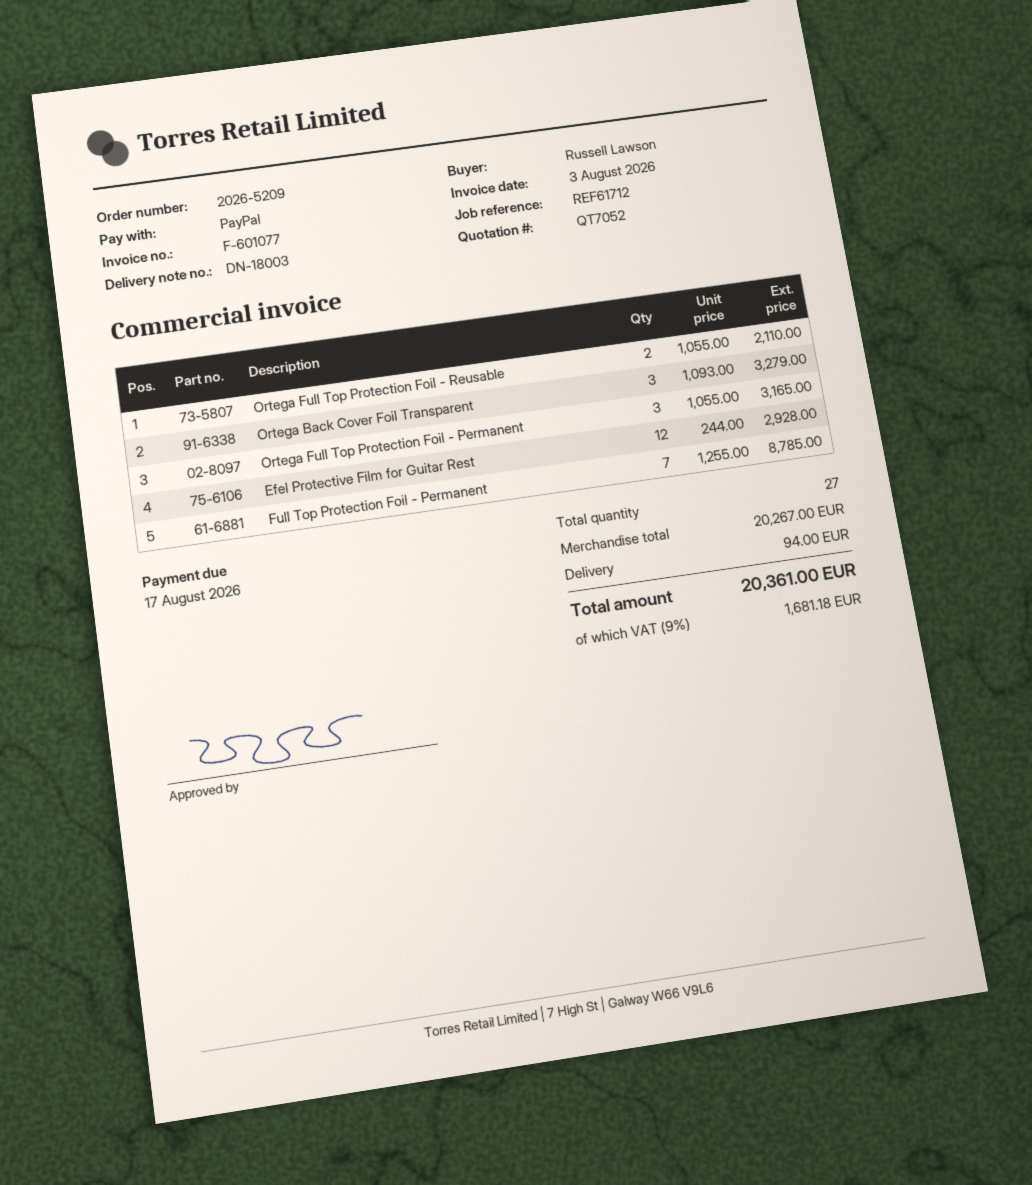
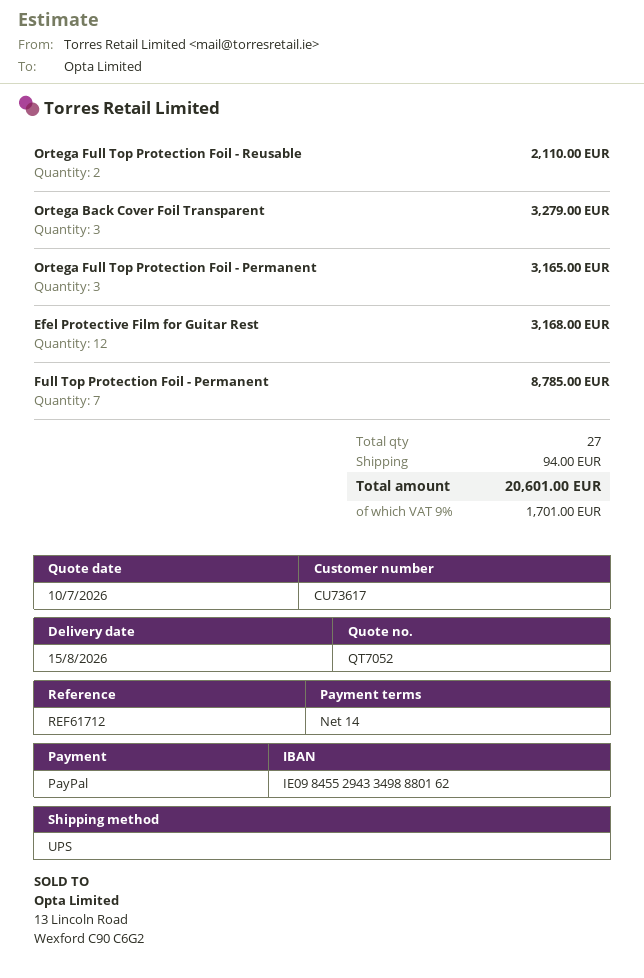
Efel Protective Film for Guitar Rest: 12 for 2928.00 -> 12 for 3168.00
tax: 9% = 1681.18 -> 9% = 1701.00
total: 20361.00 -> 20601.00

